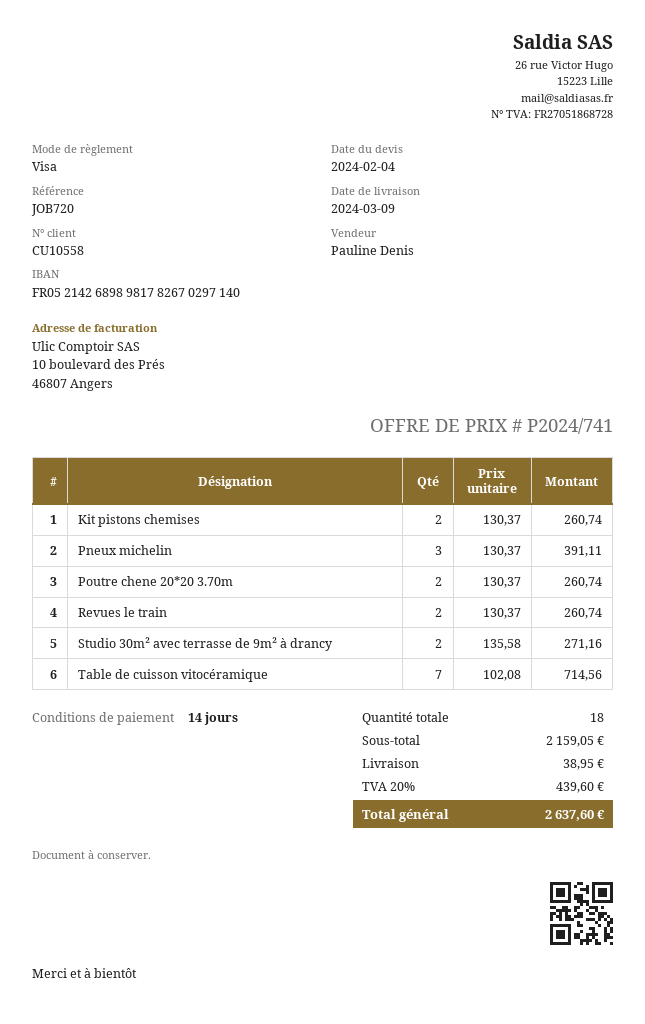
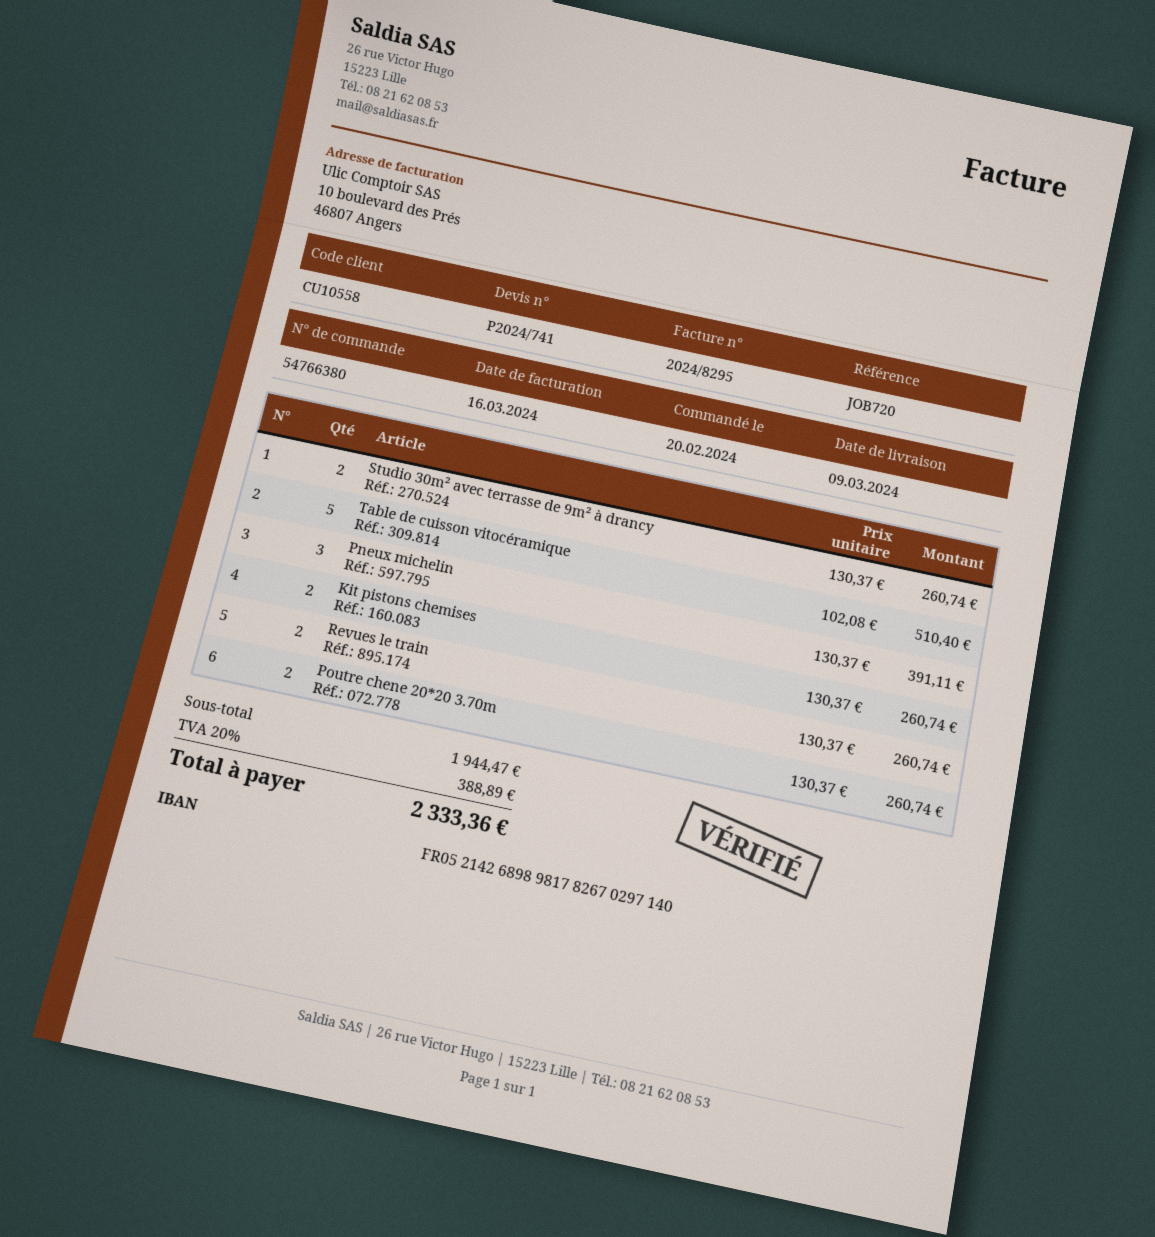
Studio 30m² avec terrasse de 9m² à drancy: 2 x 135.58 = 271.16 -> 2 x 130.37 = 260.74
Table de cuisson vitocéramique: 7 x 102.08 = 714.56 -> 5 x 102.08 = 510.40
subtotal: 2159.05 -> 1944.47
shipping: 38.95 -> none
tax: 20% = 439.60 -> 20% = 388.89
total: 2637.60 -> 2333.36

